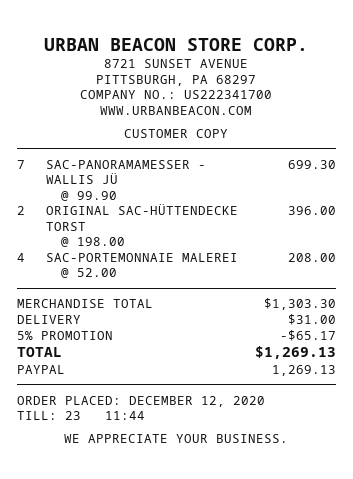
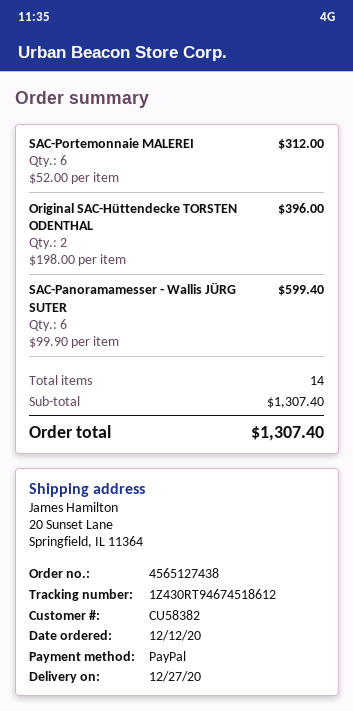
SAC-PANORAMAMESSER - WALLIS JÜ: 7 x 99.90 = 699.30 -> 6 x 99.90 = 599.40
SAC-PORTEMONNAIE MALEREI: 4 x 52.00 = 208.00 -> 6 x 52.00 = 312.00
subtotal: 1303.30 -> 1307.40
discount: 5% = 65.17 -> none
shipping: 31.00 -> none
total: 1269.13 -> 1307.40

